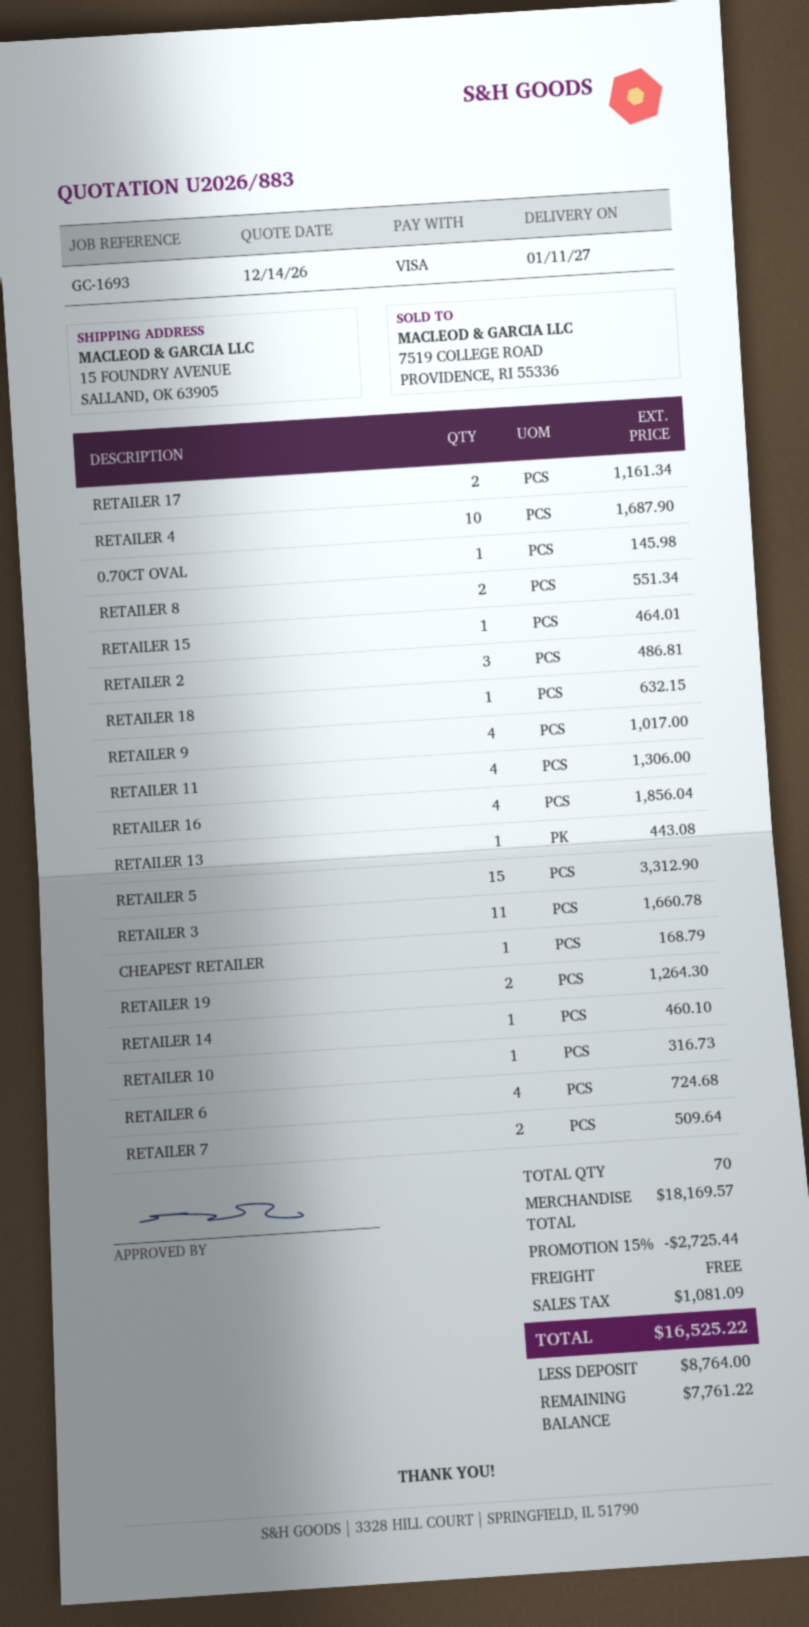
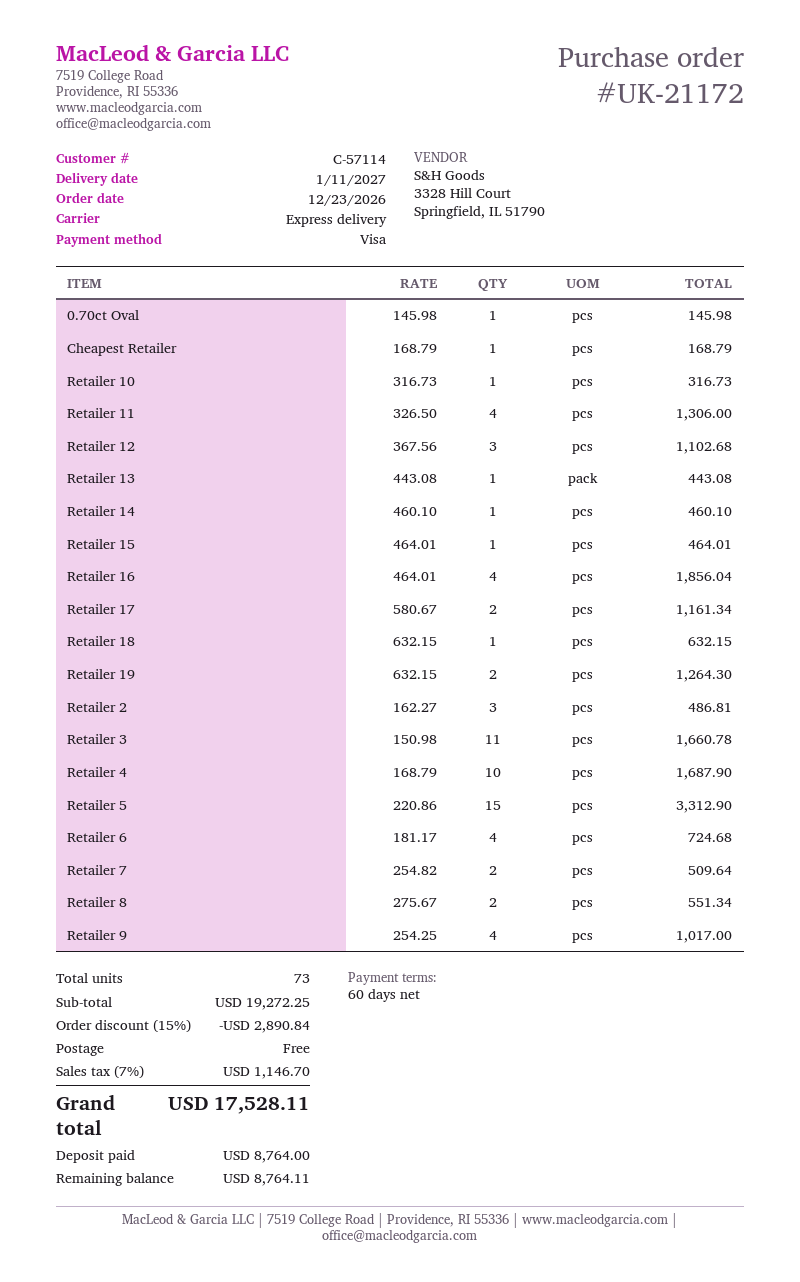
Retailer 12: none -> 3 for 1102.68
total quantity: 70 -> 73
subtotal: 18169.57 -> 19272.25
discount: 15% = 2725.44 -> 15% = 2890.84
tax: 1081.09 -> 1146.70
total: 16525.22 -> 17528.11
balance: 7761.22 -> 8764.11

